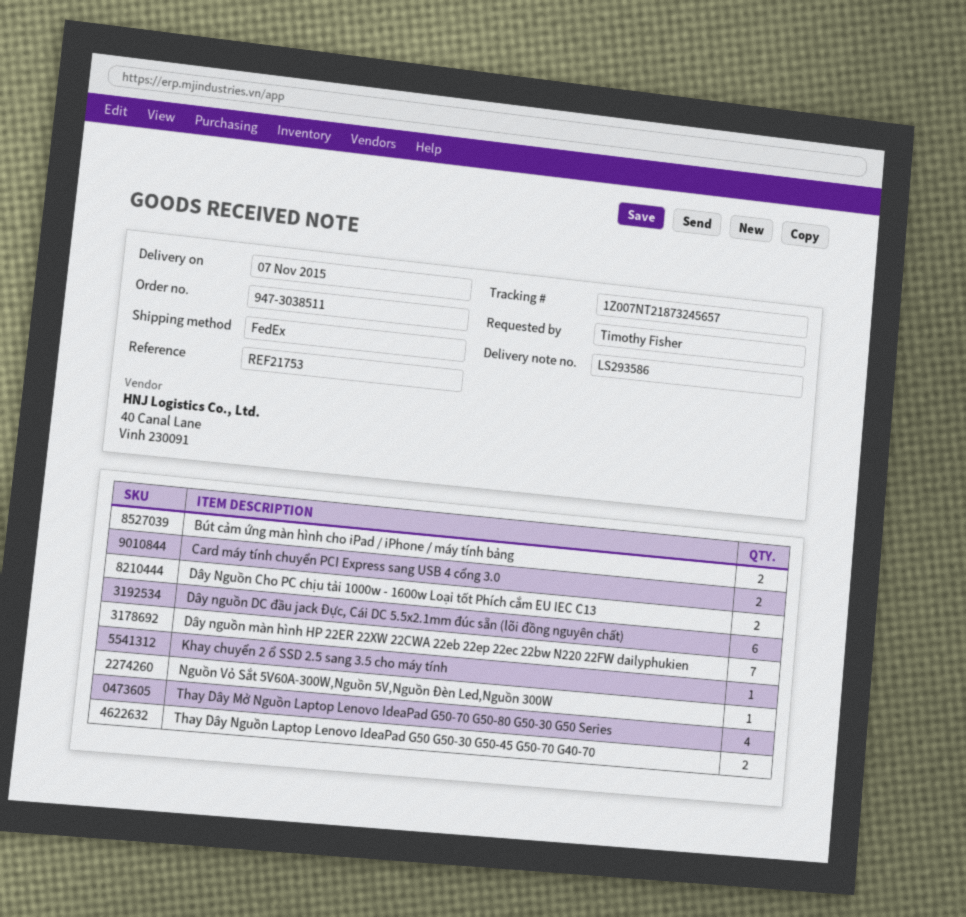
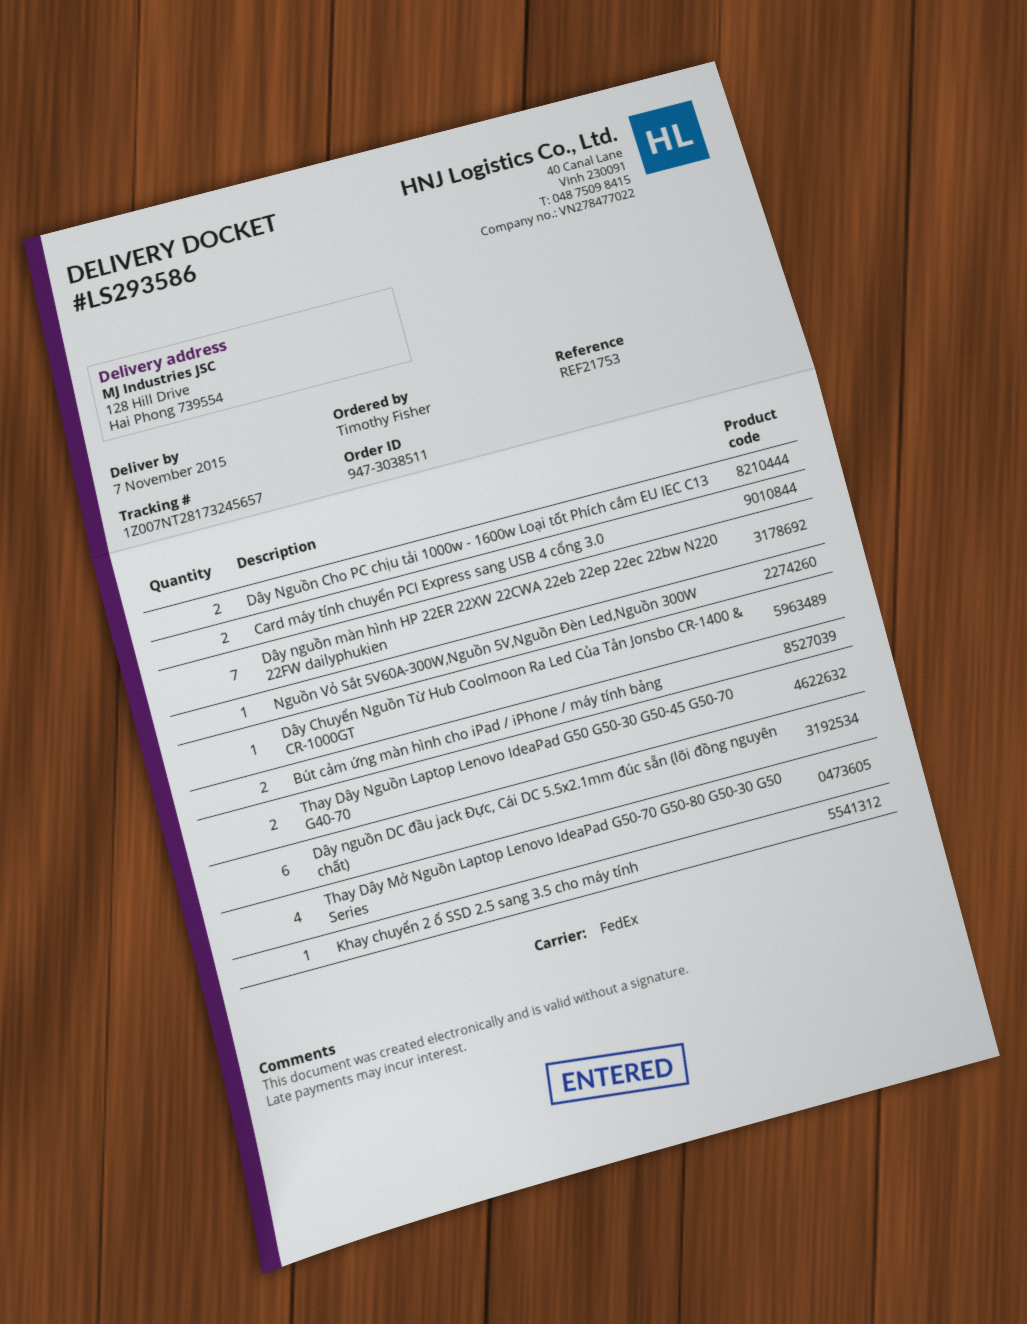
tracking number: 1Z007NT21873245657 -> 1Z007NT28173245657
Dây Chuyển Nguồn Từ Hub Coolmoon Ra Led Của Tản Jonsbo CR-1400 & CR-1000GT: none -> 1

